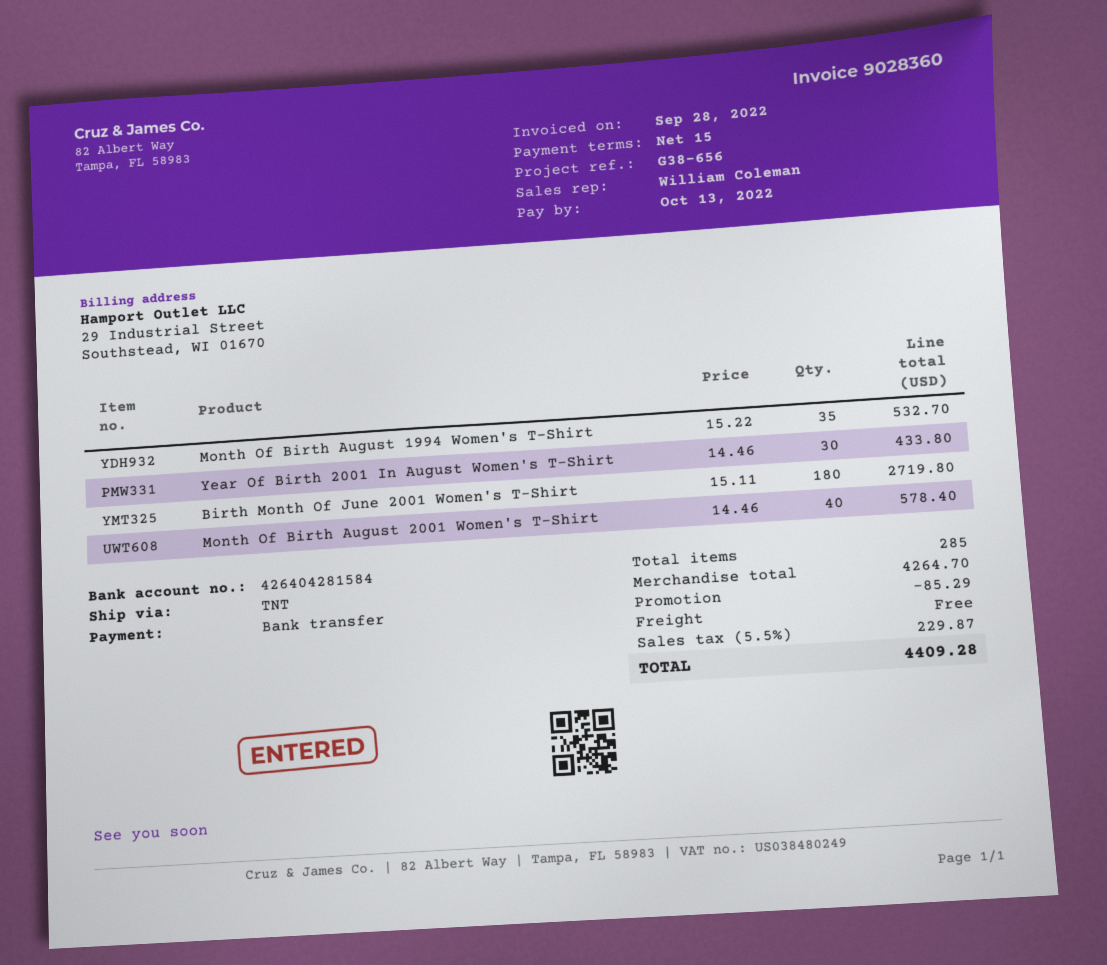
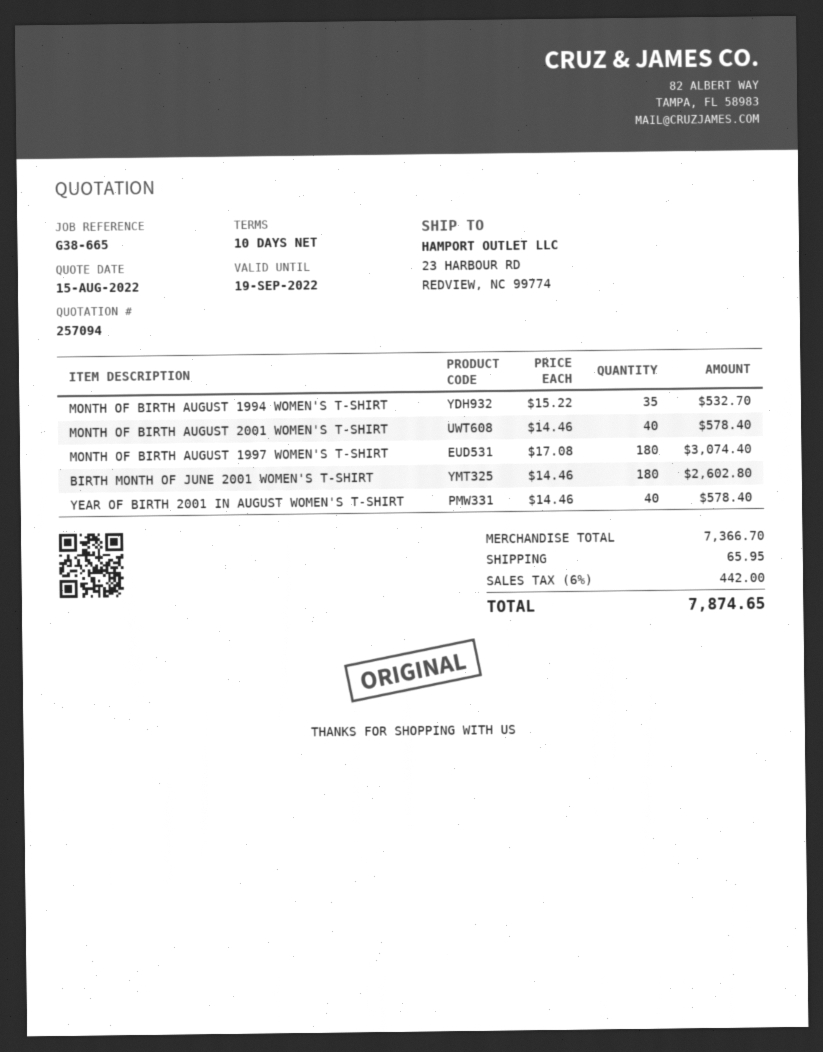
payment terms: 15 days -> 10 days
reference: G38-656 -> G38-665
Year Of Birth 2001 In August Women's T-Shirt: 30 x 14.46 = 433.80 -> 40 x 14.46 = 578.40
Birth Month Of June 2001 Women's T-Shirt: 180 x 15.11 = 2719.80 -> 180 x 14.46 = 2602.80
MONTH OF BIRTH AUGUST 1997 WOMEN'S T-SHIRT: none -> 180 x 17.08 = 3074.40
subtotal: 4264.70 -> 7366.70
discount: 85.29 -> none
shipping: 0.00 -> 65.95
tax: 5.5% = 229.87 -> 6% = 442.00
total: 4409.28 -> 7874.65

